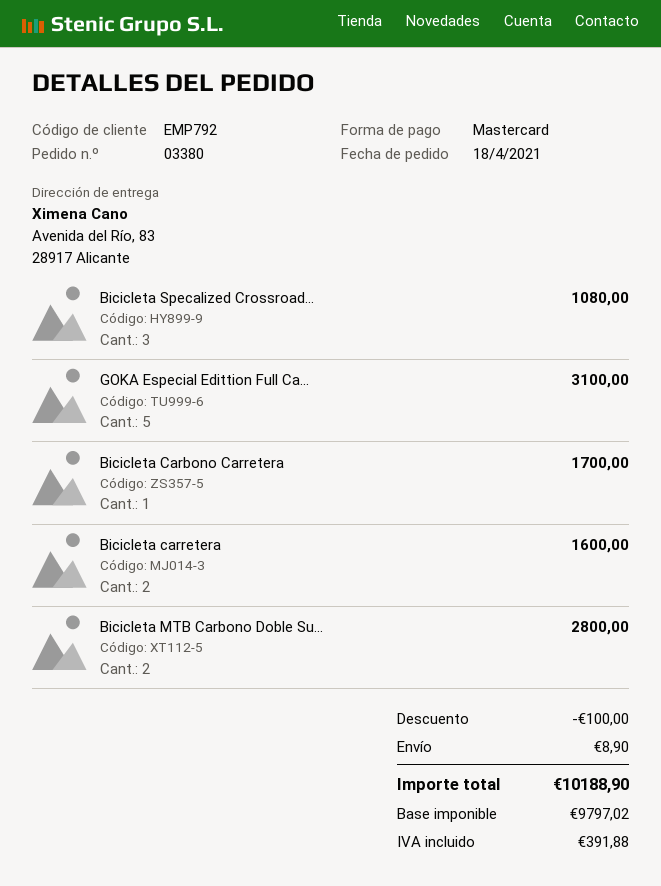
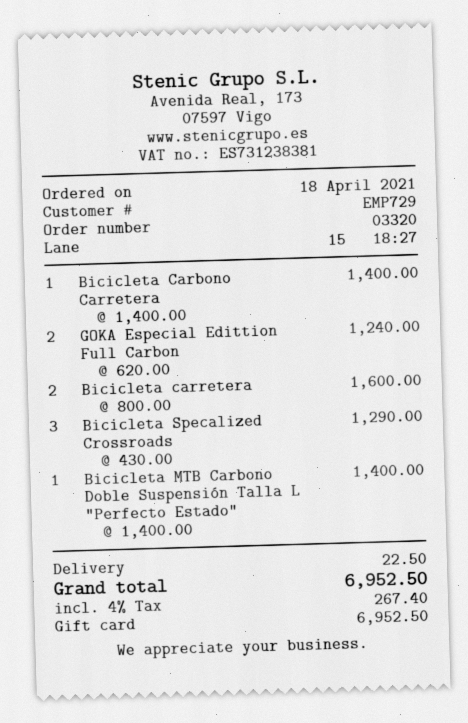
order number: 03380 -> 03320
customer number: EMP792 -> EMP729
payment method: Mastercard -> gift card
Bicicleta Specalized Crossroad...: 3 for 1080.00 -> 3 for 1290.00
GOKA Especial Edittion Full Ca...: 5 for 3100.00 -> 2 for 1240.00
Bicicleta Carbono Carretera: 1 for 1700.00 -> 1 for 1400.00
Bicicleta MTB Carbono Doble Su...: 2 for 2800.00 -> 1 for 1400.00
discount: 100.00 -> none
shipping: 8.90 -> 22.50
tax: 391.88 -> 267.40
total: 10188.90 -> 6952.50

